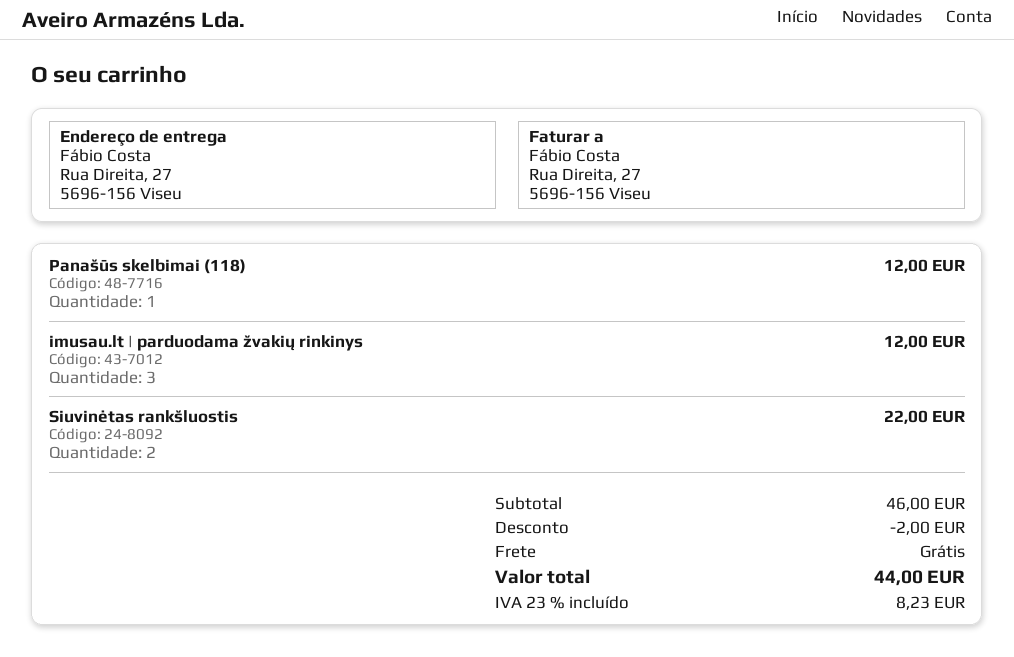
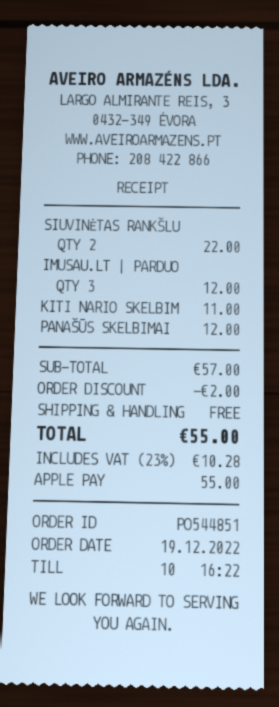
KITI NARIO SKELBIM: none -> 1 for 11.00
subtotal: 46.00 -> 57.00
tax: 23% = 8.23 -> 23% = 10.28
total: 44.00 -> 55.00

